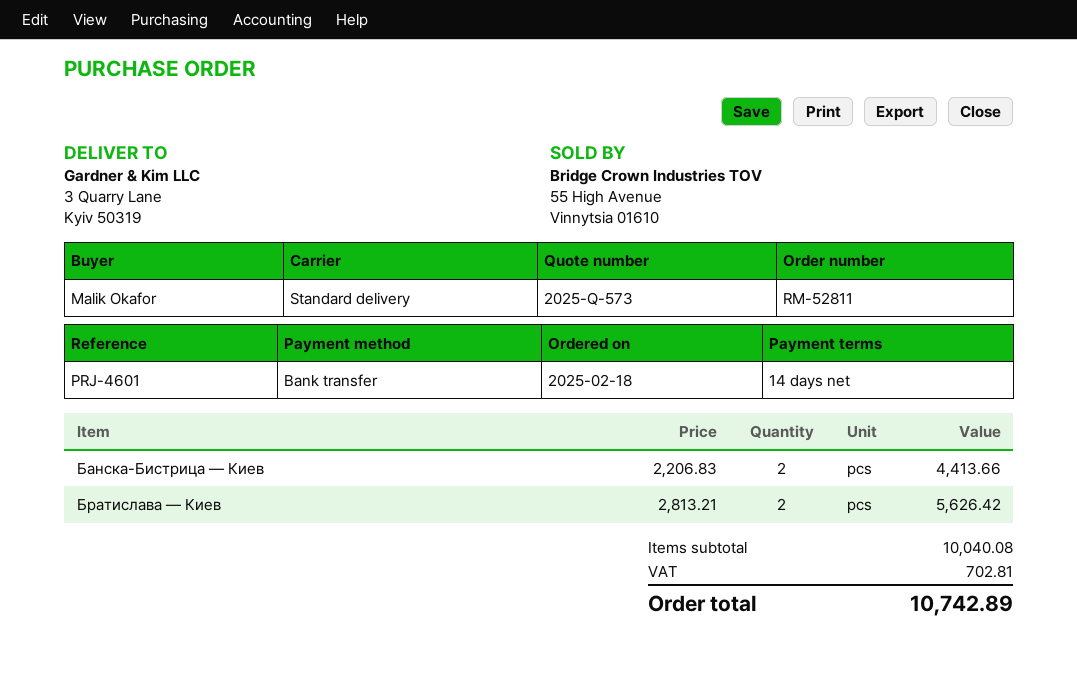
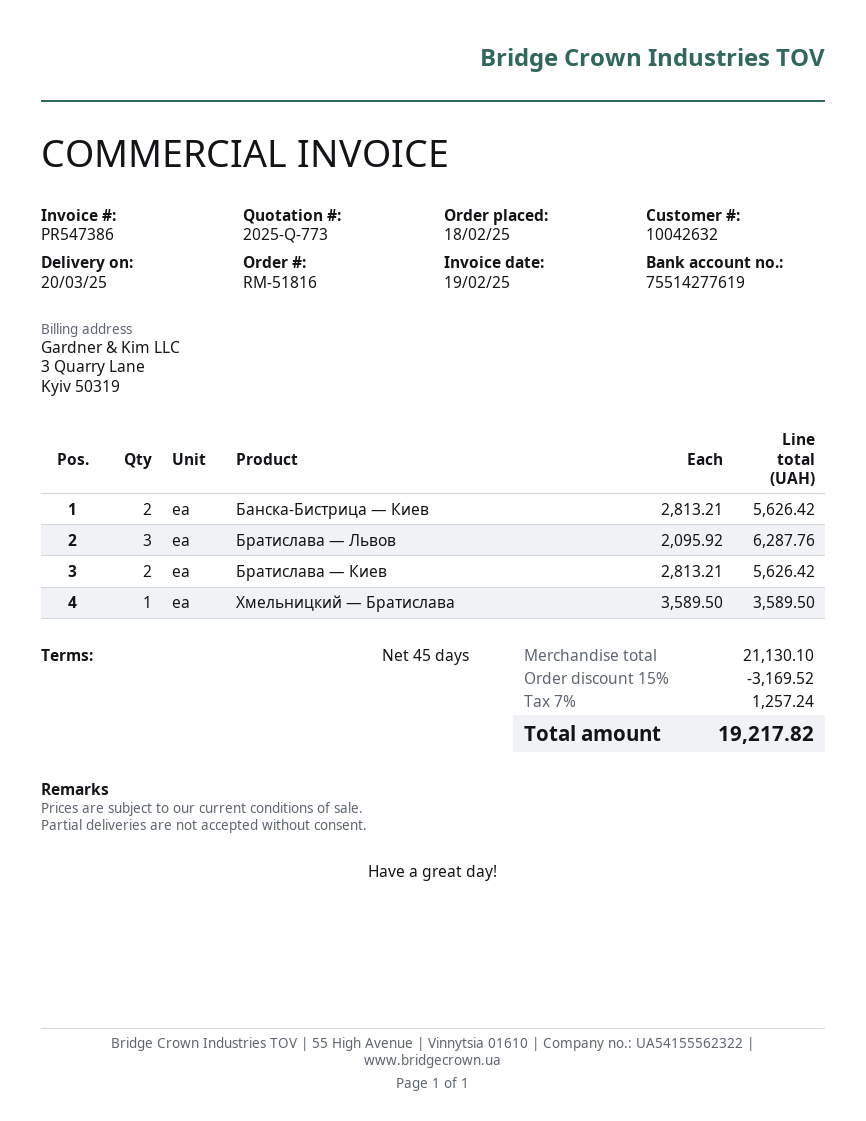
quote number: 2025-Q-573 -> 2025-Q-773
order number: RM-52811 -> RM-51816
payment terms: 14 days -> 45 days
Банска-Бистрица — Киев: 2 x 2206.83 = 4413.66 -> 2 x 2813.21 = 5626.42
Братислава — Львов: none -> 3 x 2095.92 = 6287.76
Хмельницкий — Братислава: none -> 1 x 3589.50 = 3589.50
subtotal: 10040.08 -> 21130.10
discount: none -> 15% = 3169.52
tax: 702.81 -> 1257.24
total: 10742.89 -> 19217.82

